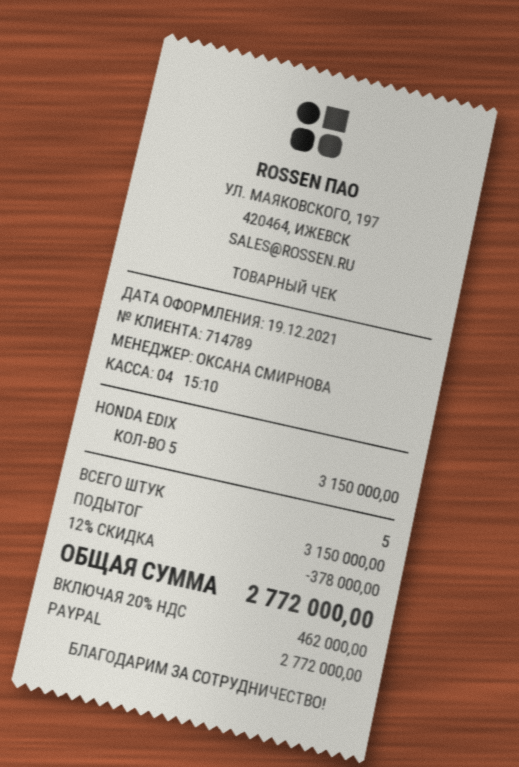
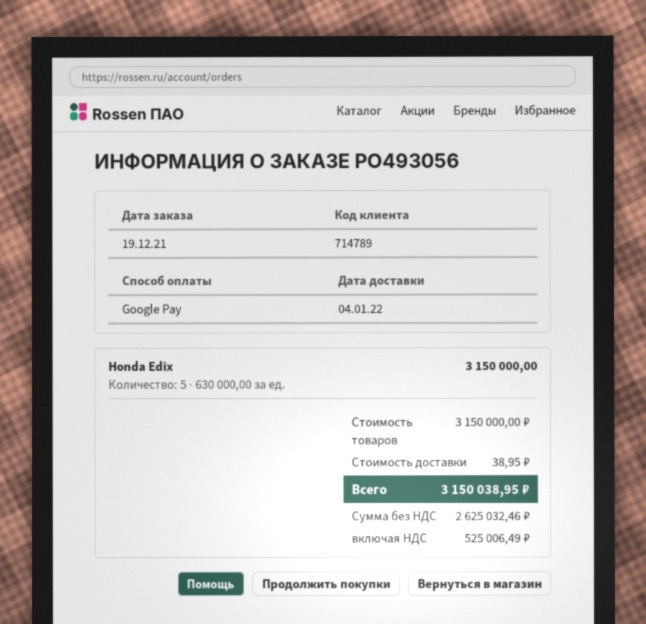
payment method: PayPal -> Google Pay
discount: 12% = 378000.00 -> none
shipping: none -> 38.95
tax: 462000.00 -> 525006.49
total: 2772000.00 -> 3150038.95

